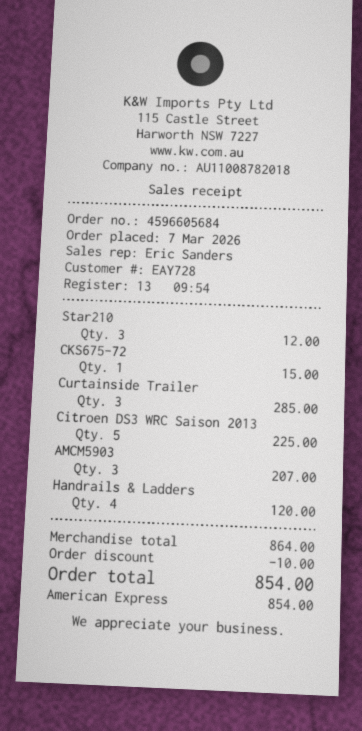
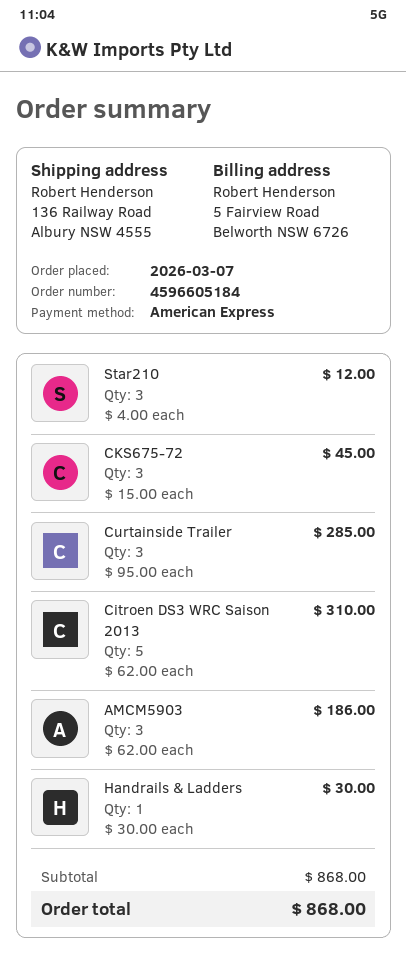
order number: 4596605684 -> 4596605184
CKS675-72: 1 for 15.00 -> 3 for 45.00
Citroen DS3 WRC Saison 2013: 5 for 225.00 -> 5 for 310.00
AMCM5903: 3 for 207.00 -> 3 for 186.00
Handrails & Ladders: 4 for 120.00 -> 1 for 30.00
subtotal: 864.00 -> 868.00
discount: 10.00 -> none
total: 854.00 -> 868.00

